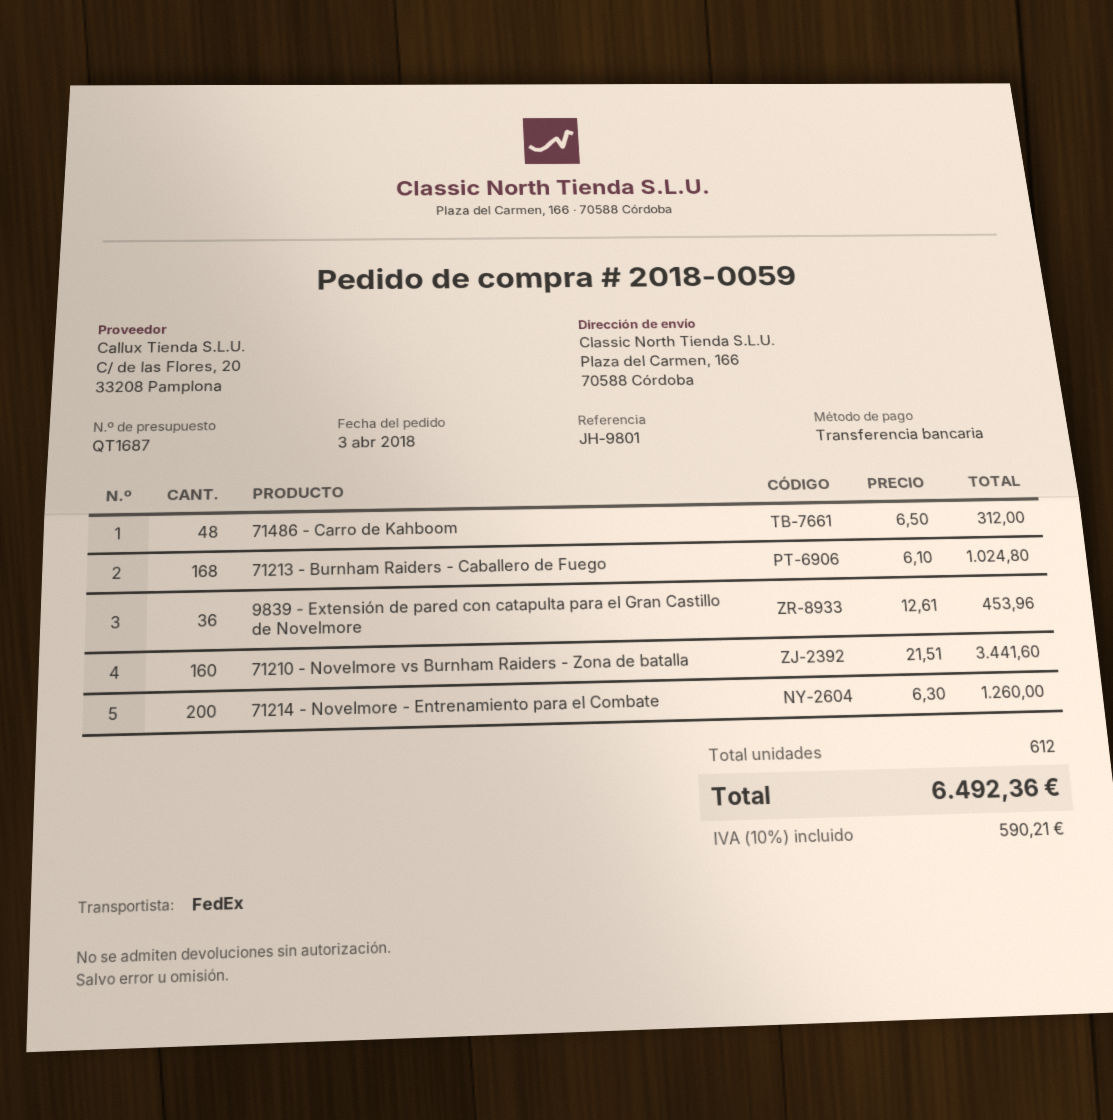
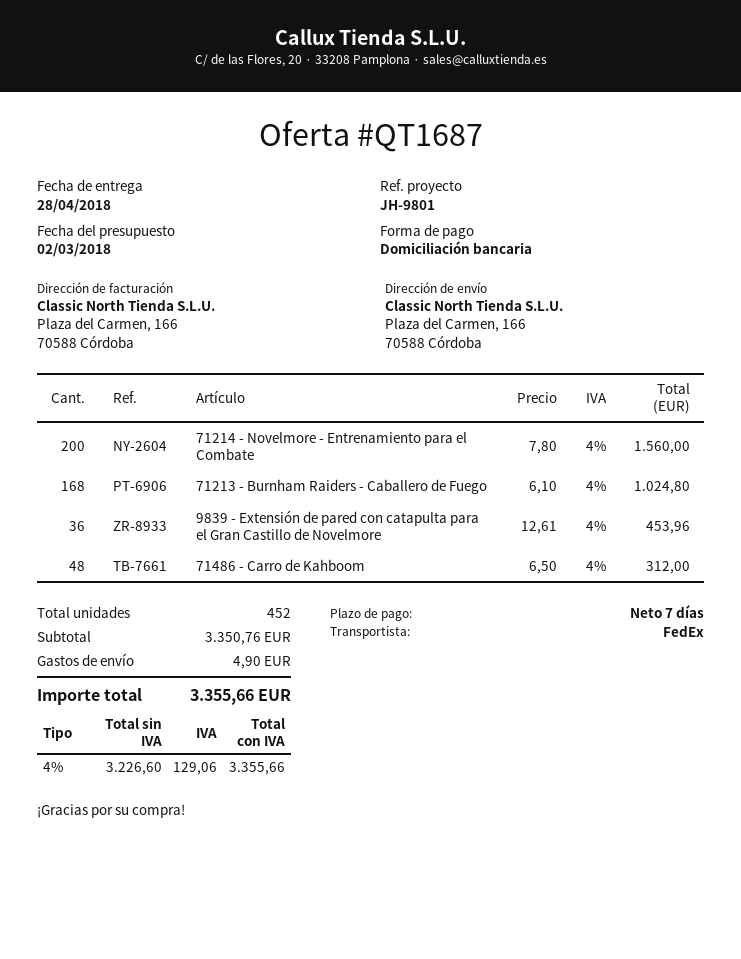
payment method: bank transfer -> direct debit
71210 - Novelmore vs Burnham Raiders - Zona de batalla: 160 x 21.51 = 3441.60 -> none
71214 - Novelmore - Entrenamiento para el Combate: 200 x 6.30 = 1260.00 -> 200 x 7.80 = 1560.00
total quantity: 612 -> 452
shipping: none -> 4.90
tax: 10% = 590.21 -> 4% = 129.06
total: 6492.36 -> 3355.66

